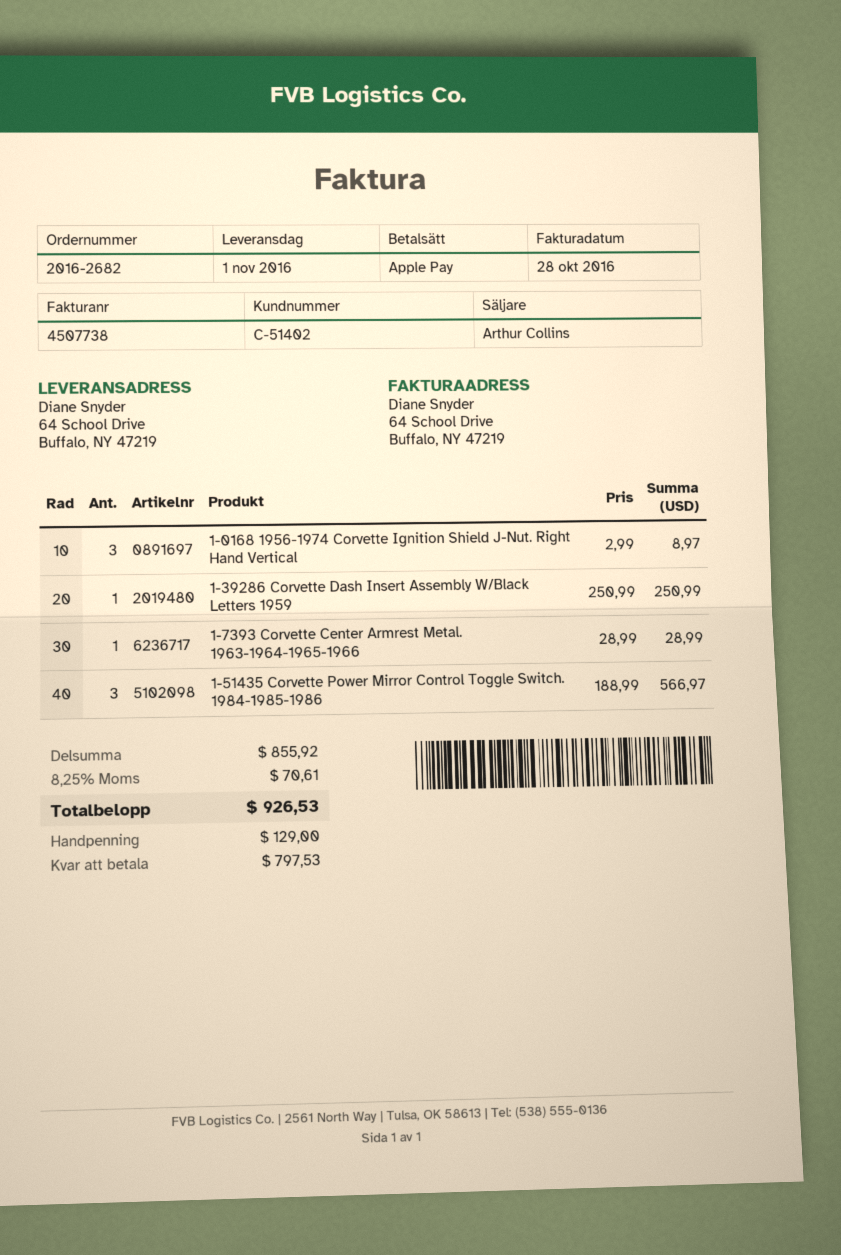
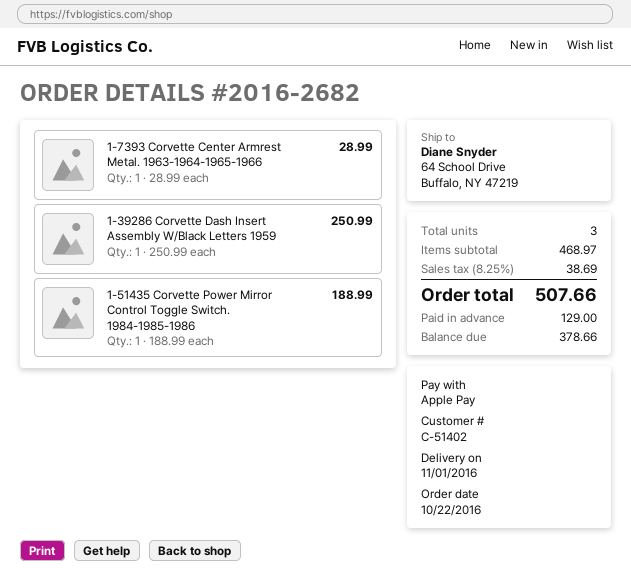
1-0168 1956-1974 Corvette Ignition Shield J-Nut. Right Hand Vertical: 3 x 2.99 = 8.97 -> none
1-51435 Corvette Power Mirror Control Toggle Switch. 1984-1985-1986: 3 x 188.99 = 566.97 -> 1 x 188.99 = 188.99
subtotal: 855.92 -> 468.97
tax: 8.25% = 70.61 -> 8.25% = 38.69
total: 926.53 -> 507.66
balance: 797.53 -> 378.66

